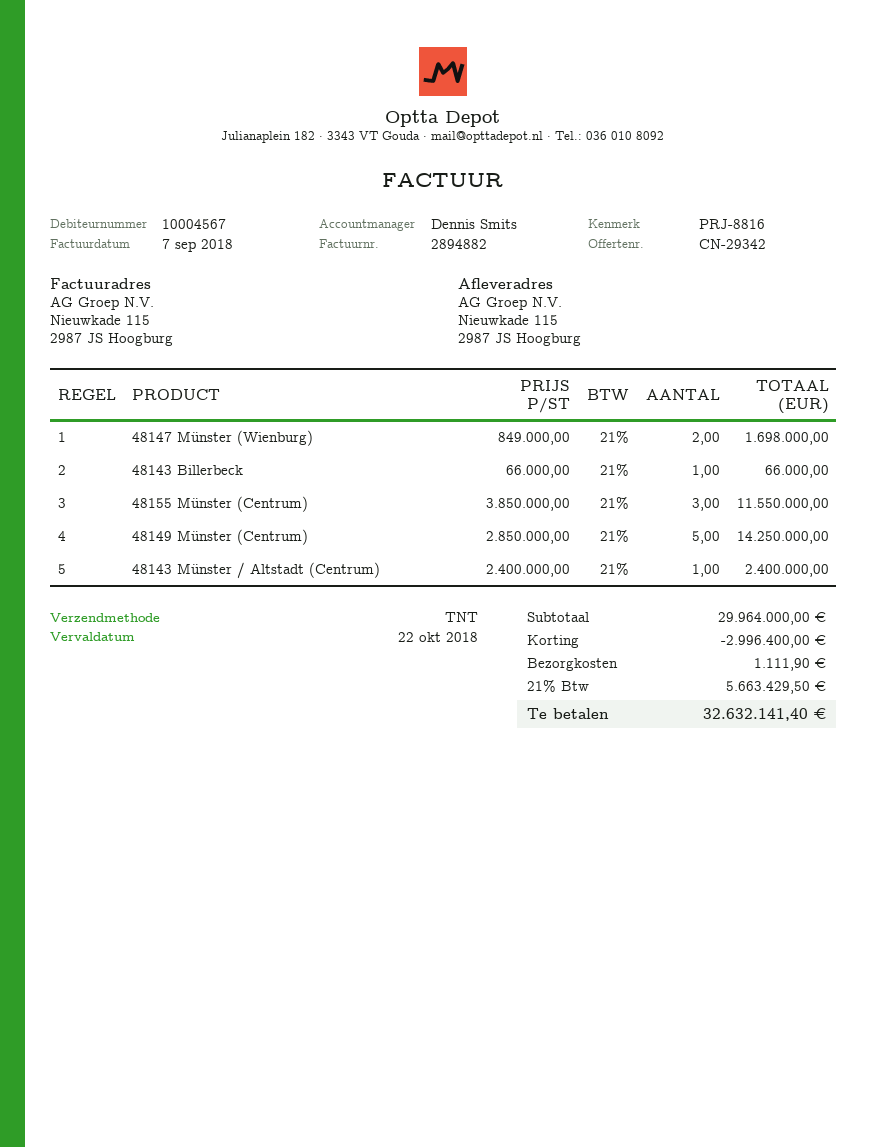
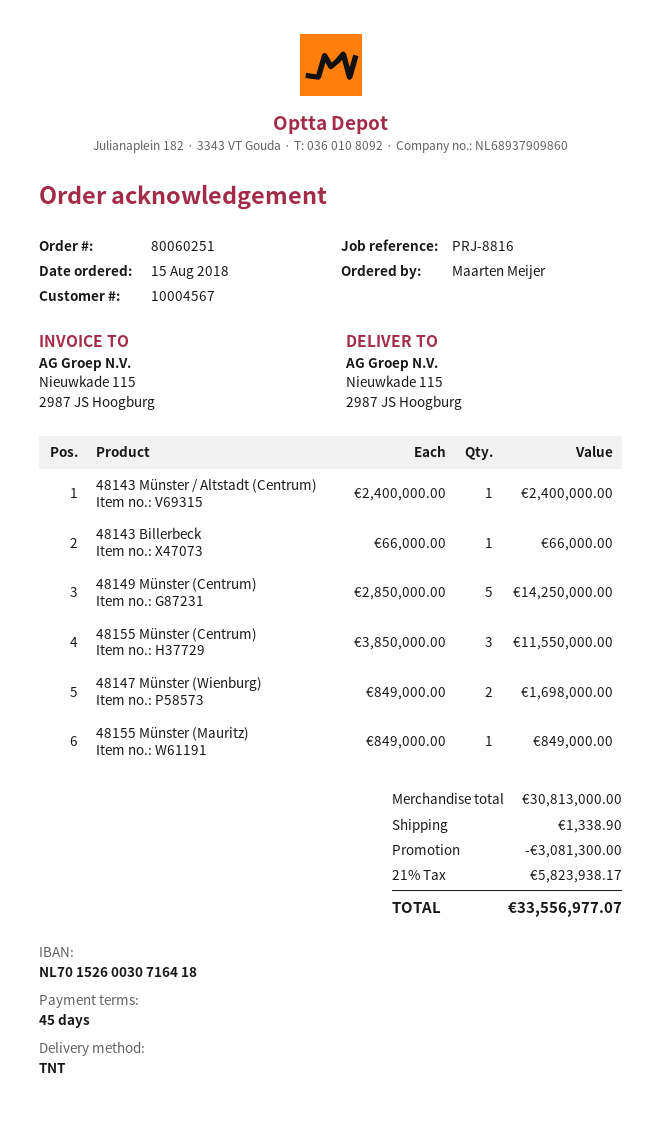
48155 Münster (Mauritz): none -> 1 x 849000.00 = 849000.00
subtotal: 29964000.00 -> 30813000.00
discount: 2996400.00 -> 3081300.00
shipping: 1111.90 -> 1338.90
tax: 21% = 5663429.50 -> 21% = 5823938.17
total: 32632141.40 -> 33556977.07

